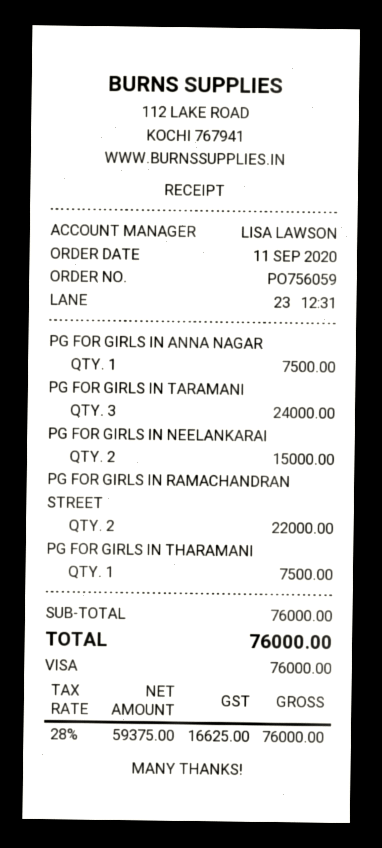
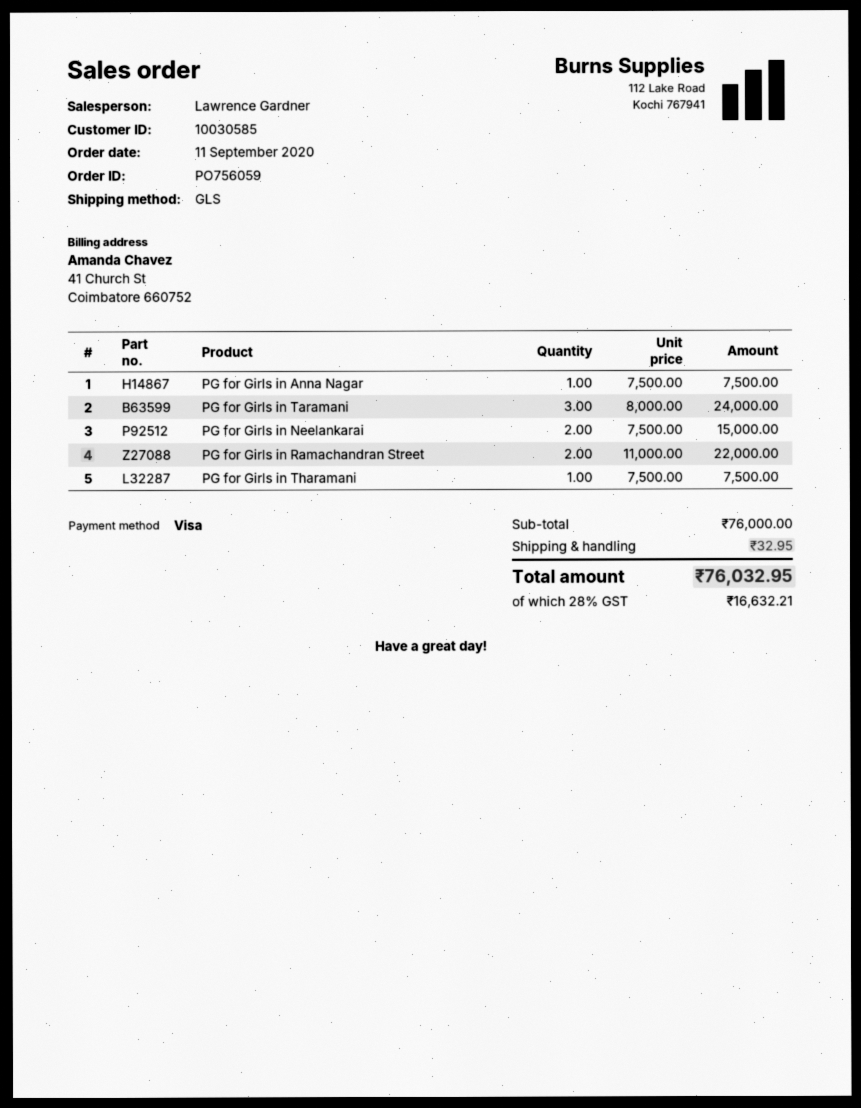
sales rep: LISA LAWSON -> Lawrence Gardner
shipping: none -> 32.95
tax: 28% = 16625.00 -> 28% = 16632.21
total: 76000.00 -> 76032.95

